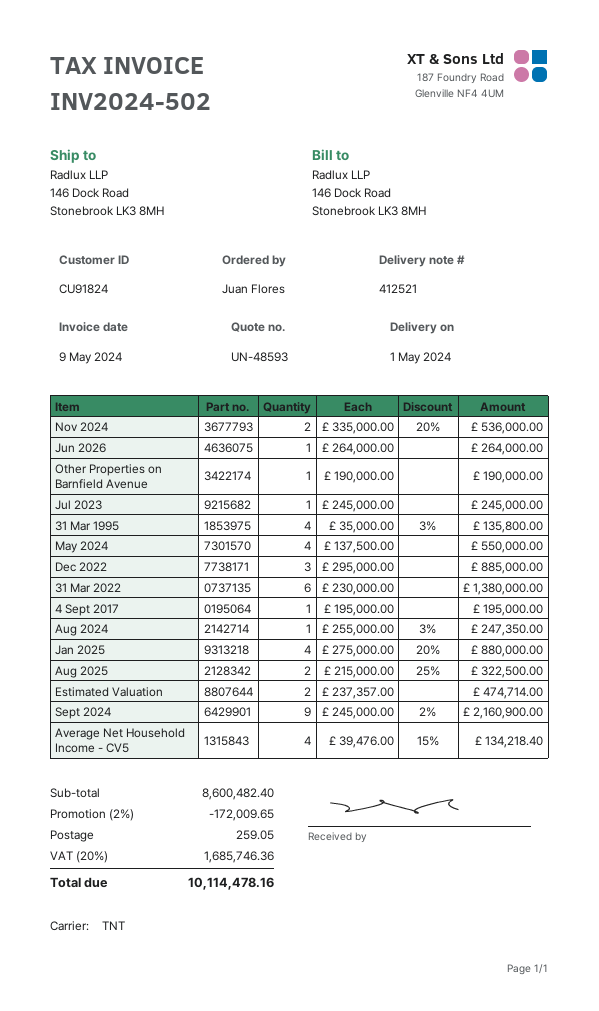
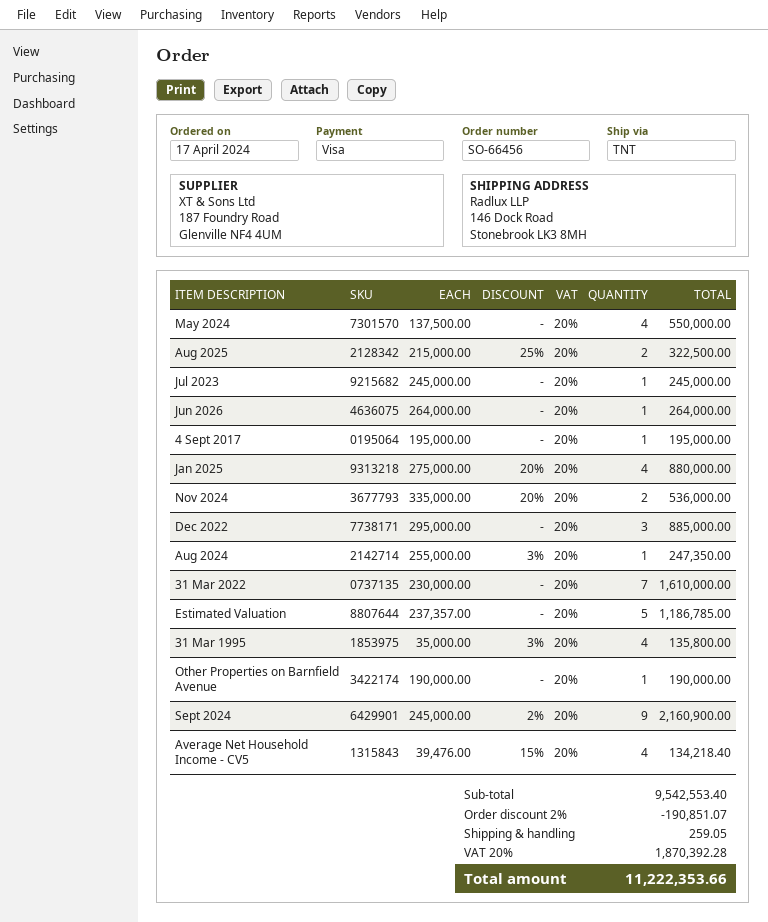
31 Mar 2022: 6 x 230000.00 = 1380000.00 -> 7 x 230000.00 = 1610000.00
Estimated Valuation: 2 x 237357.00 = 474714.00 -> 5 x 237357.00 = 1186785.00
subtotal: 8600482.40 -> 9542553.40
discount: 2% = 172009.65 -> 2% = 190851.07
tax: 20% = 1685746.36 -> 20% = 1870392.28
total: 10114478.16 -> 11222353.66

